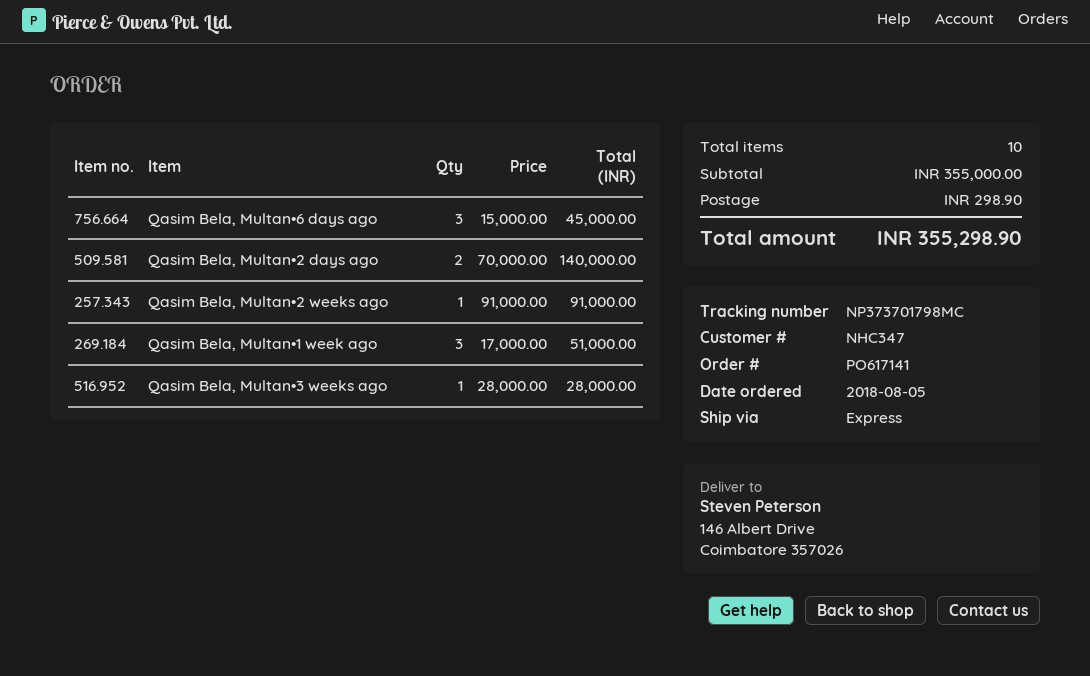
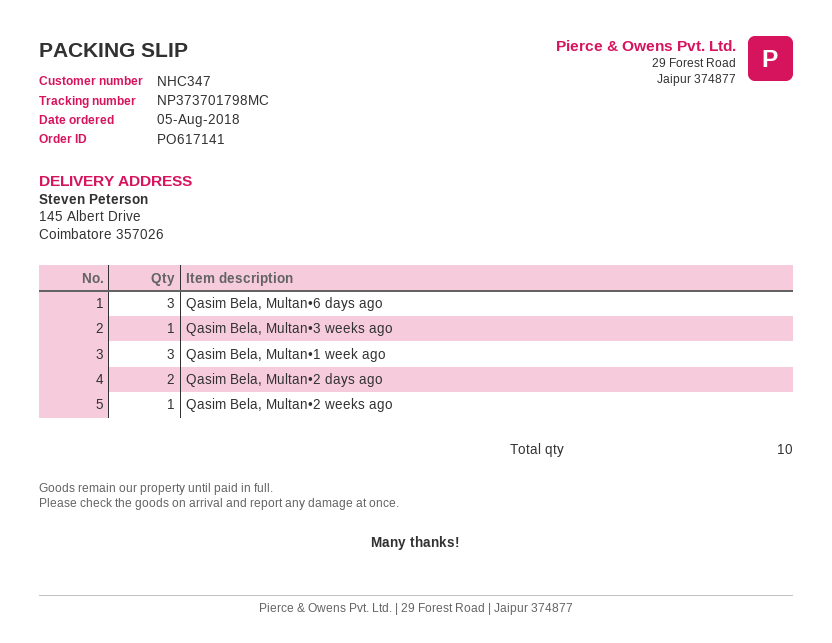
ship to: 146 Albert Drive, Coimbatore 357026 -> 145 Albert Drive, Coimbatore 357026

